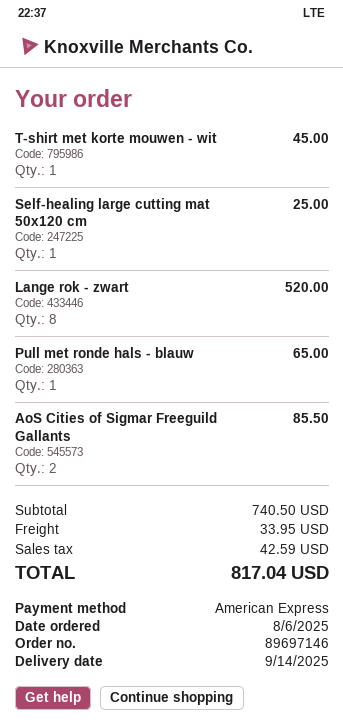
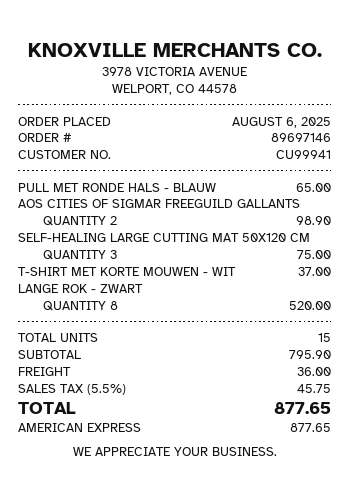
T-shirt met korte mouwen - wit: 1 for 45.00 -> 1 for 37.00
Self-healing large cutting mat 50x120 cm: 1 for 25.00 -> 3 for 75.00
AoS Cities of Sigmar Freeguild Gallants: 2 for 85.50 -> 2 for 98.90
subtotal: 740.50 -> 795.90
shipping: 33.95 -> 36.00
tax: 42.59 -> 45.75
total: 817.04 -> 877.65

